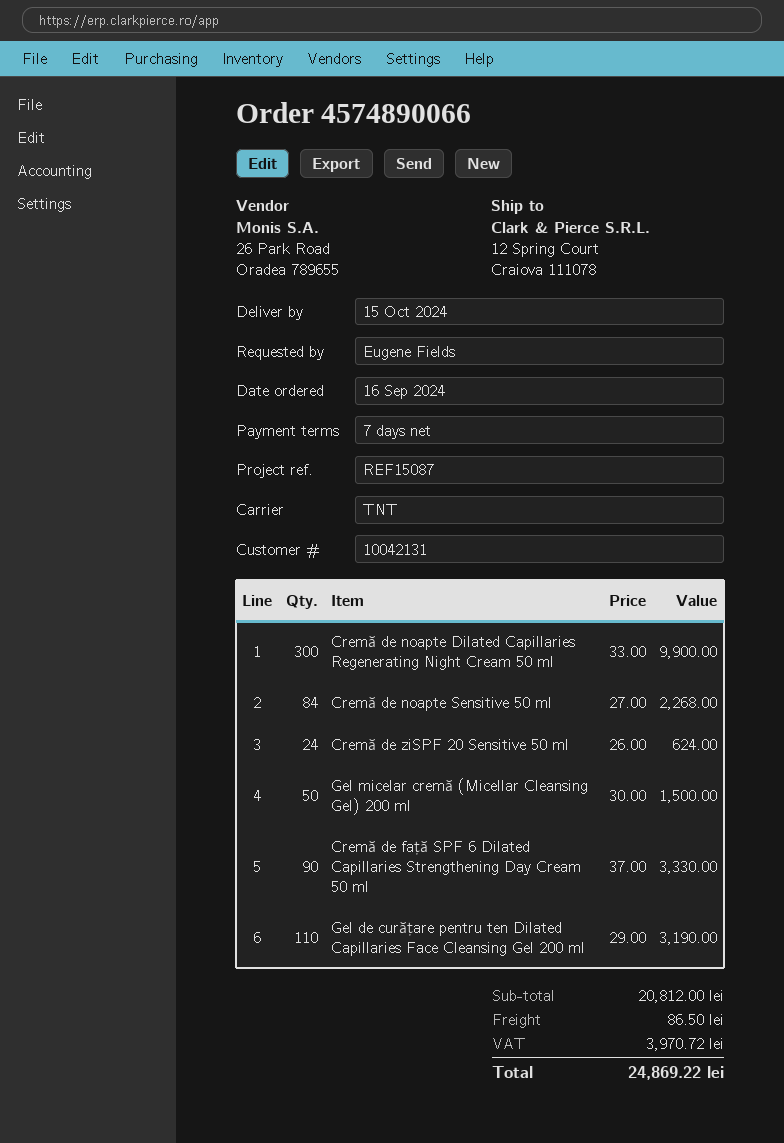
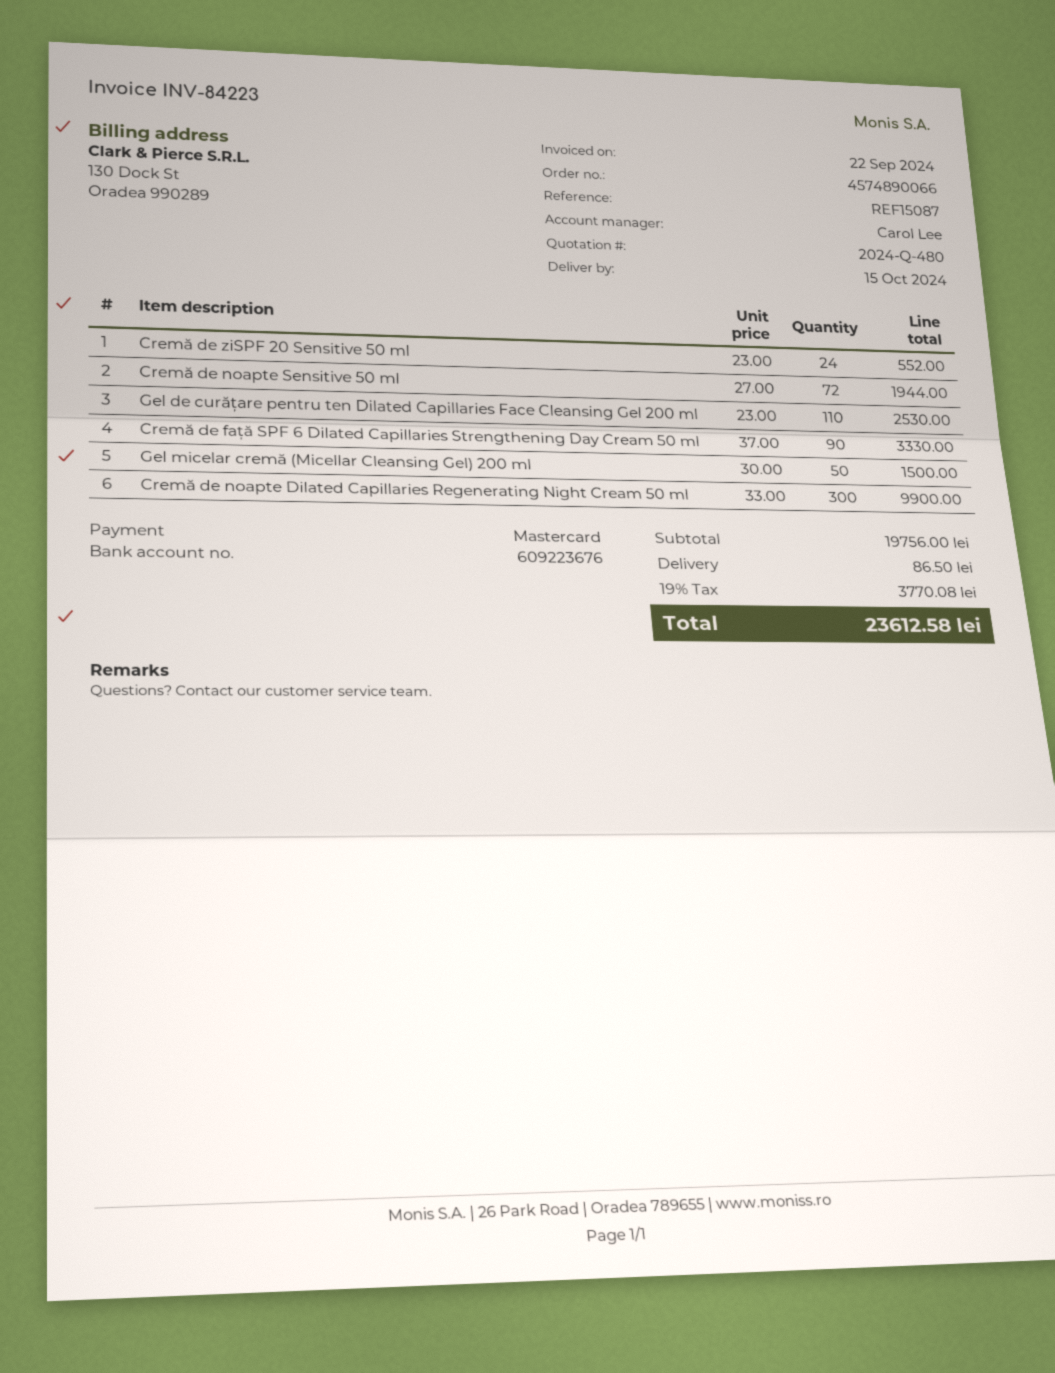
Cremă de noapte Sensitive 50 ml: 84 x 27.00 = 2268.00 -> 72 x 27.00 = 1944.00
Cremă de ziSPF 20 Sensitive 50 ml: 24 x 26.00 = 624.00 -> 24 x 23.00 = 552.00
Gel de curățare pentru ten Dilated Capillaries Face Cleansing Gel 200 ml: 110 x 29.00 = 3190.00 -> 110 x 23.00 = 2530.00
subtotal: 20812.00 -> 19756.00
tax: 3970.72 -> 3770.08
total: 24869.22 -> 23612.58

